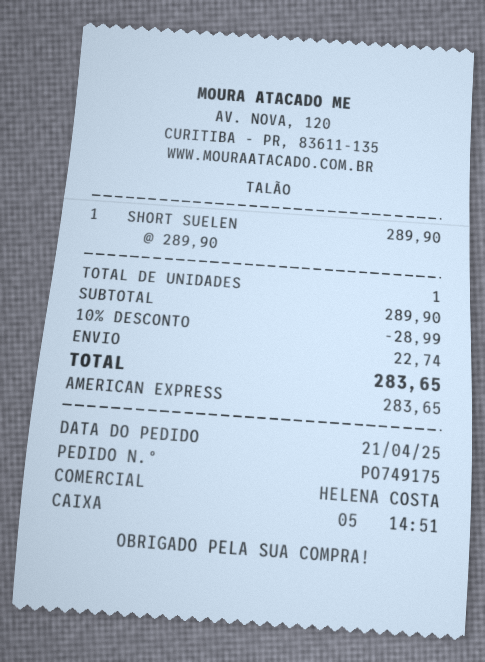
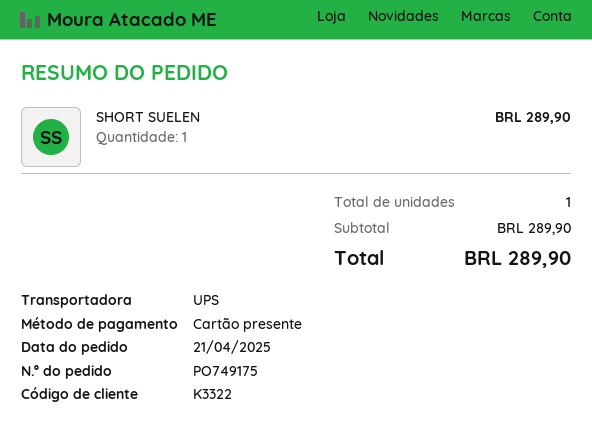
payment method: American Express -> gift card
discount: 10% = 28.99 -> none
shipping: 22.74 -> none
total: 283.65 -> 289.90

